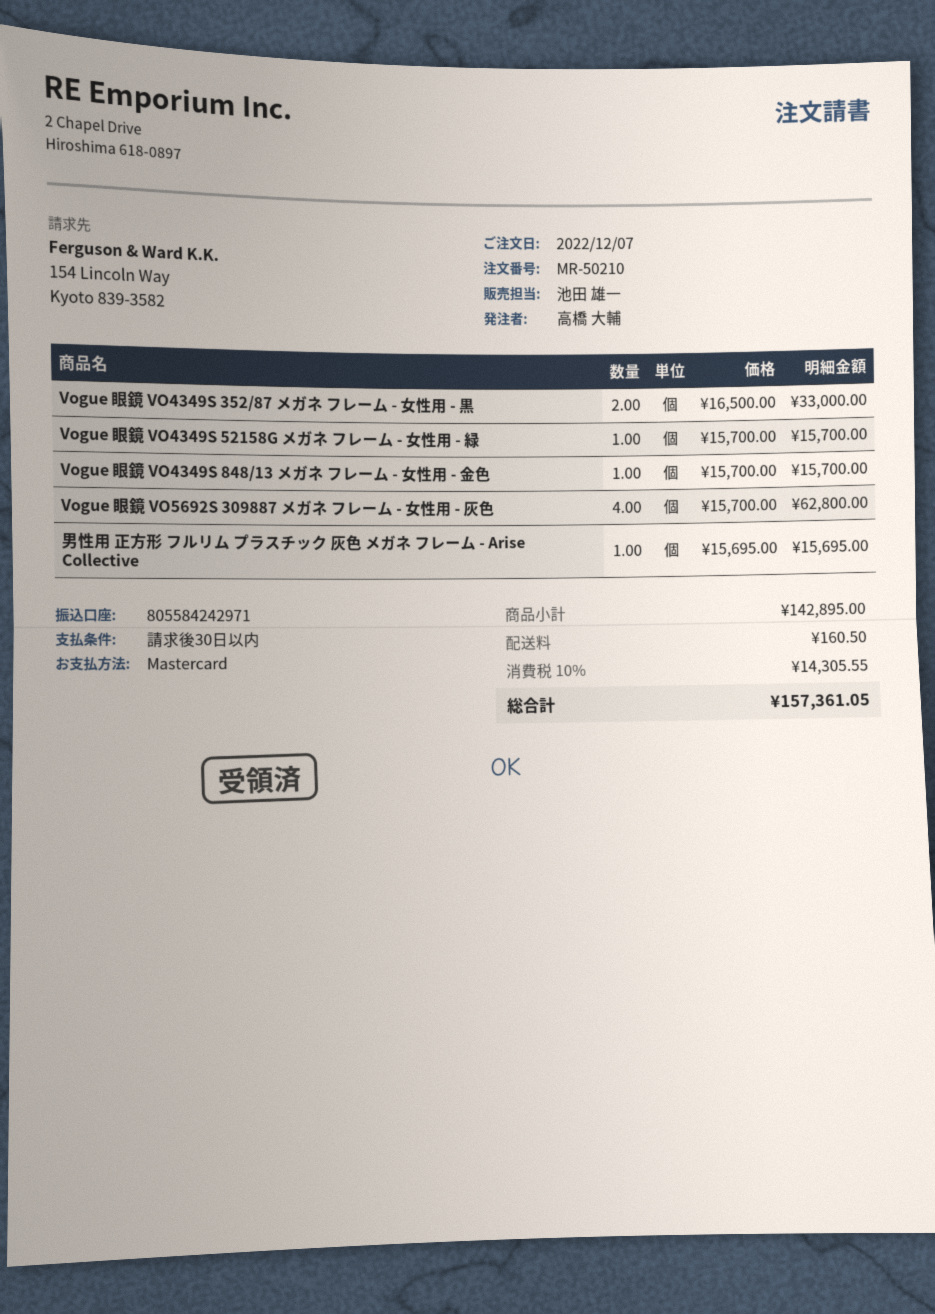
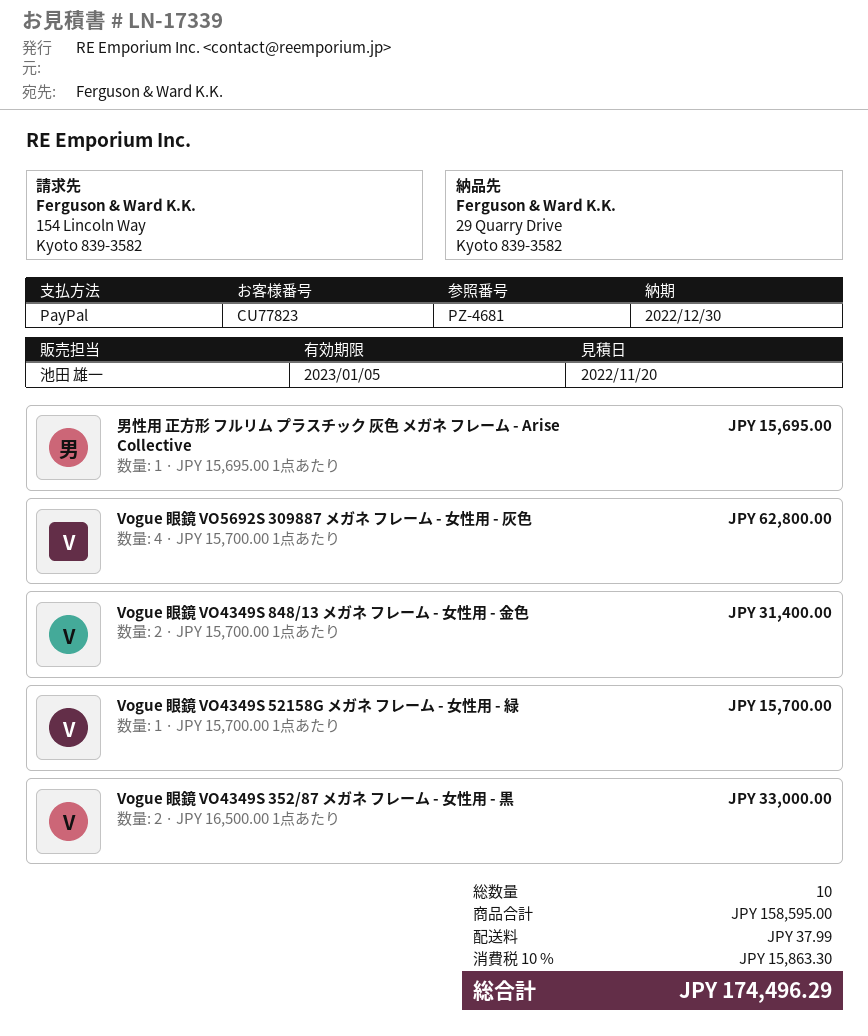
payment method: Mastercard -> PayPal
Vogue 眼鏡 VO4349S 848/13 メガネ フレーム - 女性用 - 金色: 1 x 15700.00 = 15700.00 -> 2 x 15700.00 = 31400.00
subtotal: 142895.00 -> 158595.00
shipping: 160.50 -> 37.99
tax: 10% = 14305.55 -> 10% = 15863.30
total: 157361.05 -> 174496.29

